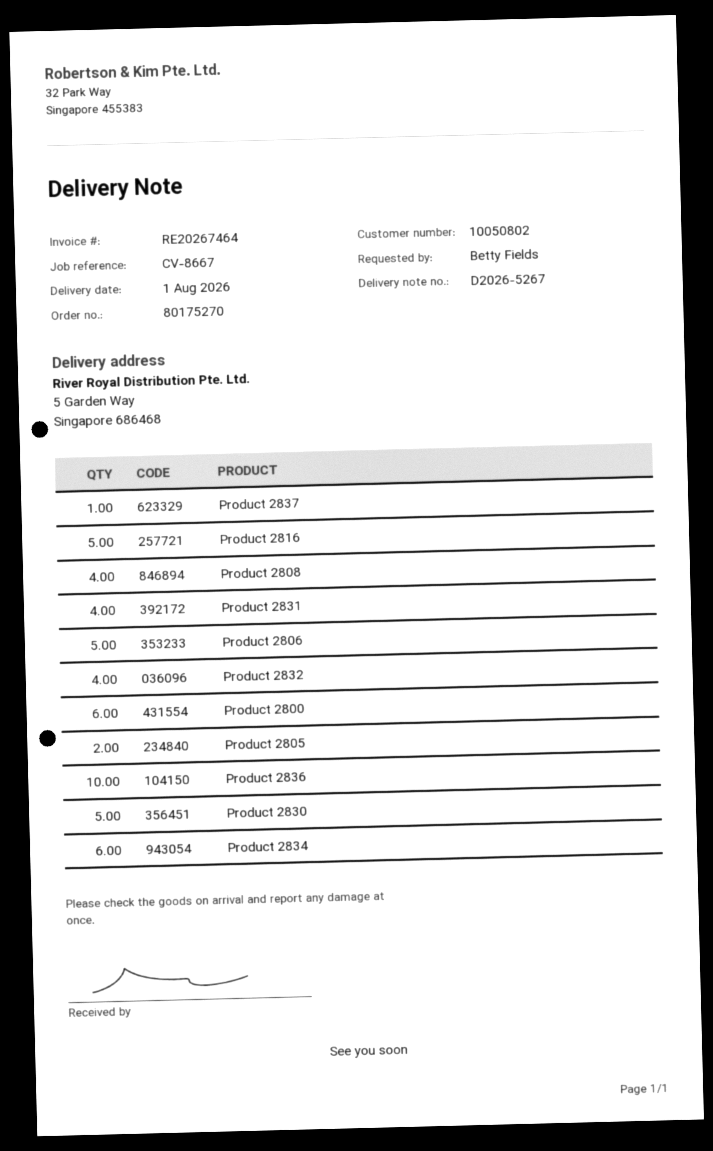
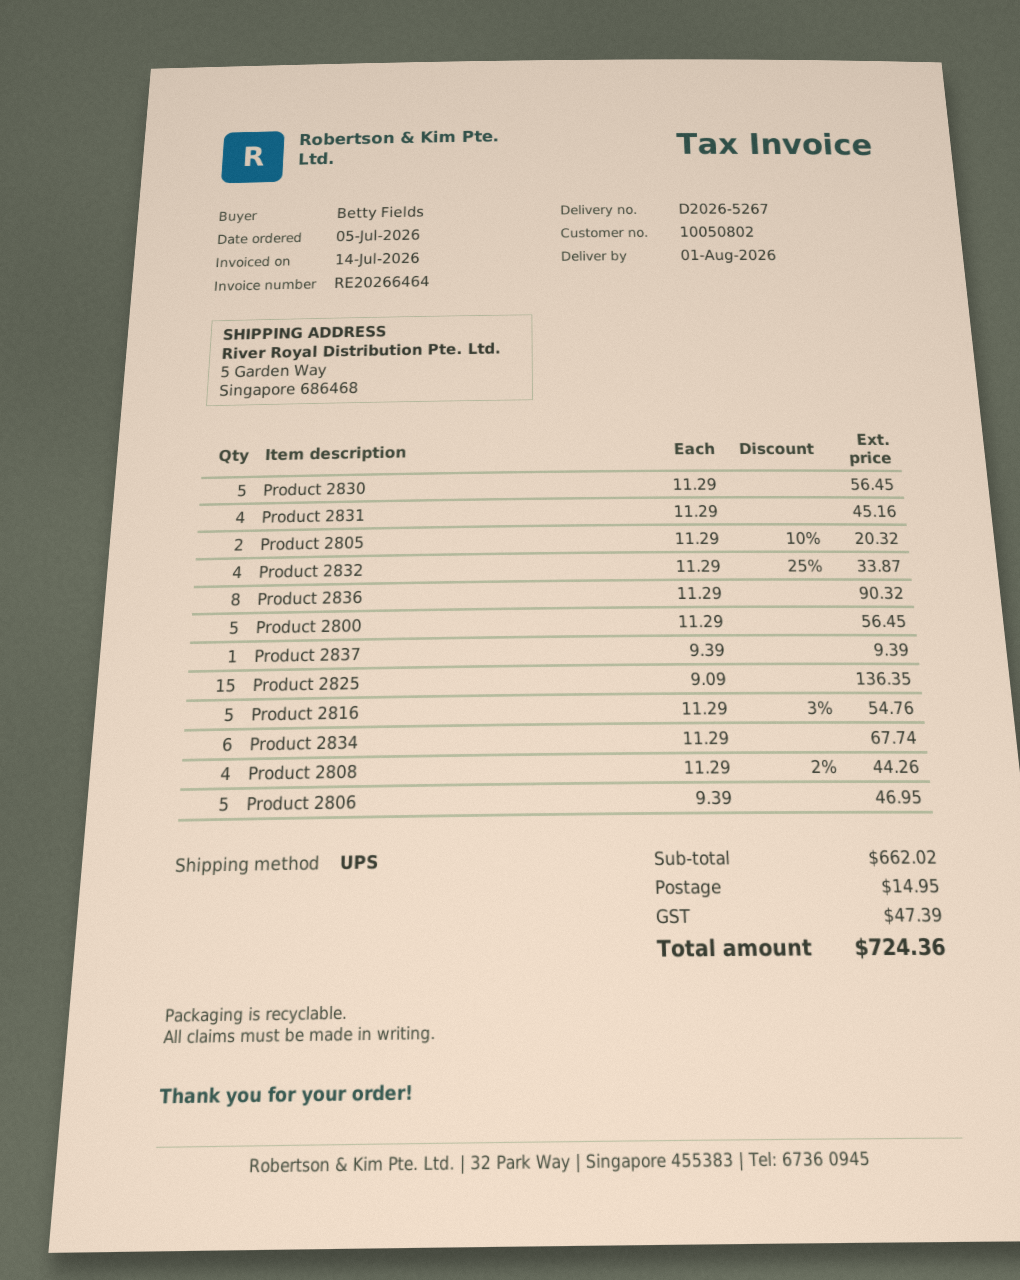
invoice number: RE20267464 -> RE20266464
Product 2800: 6 -> 5
Product 2836: 10 -> 8
Product 2825: none -> 15

